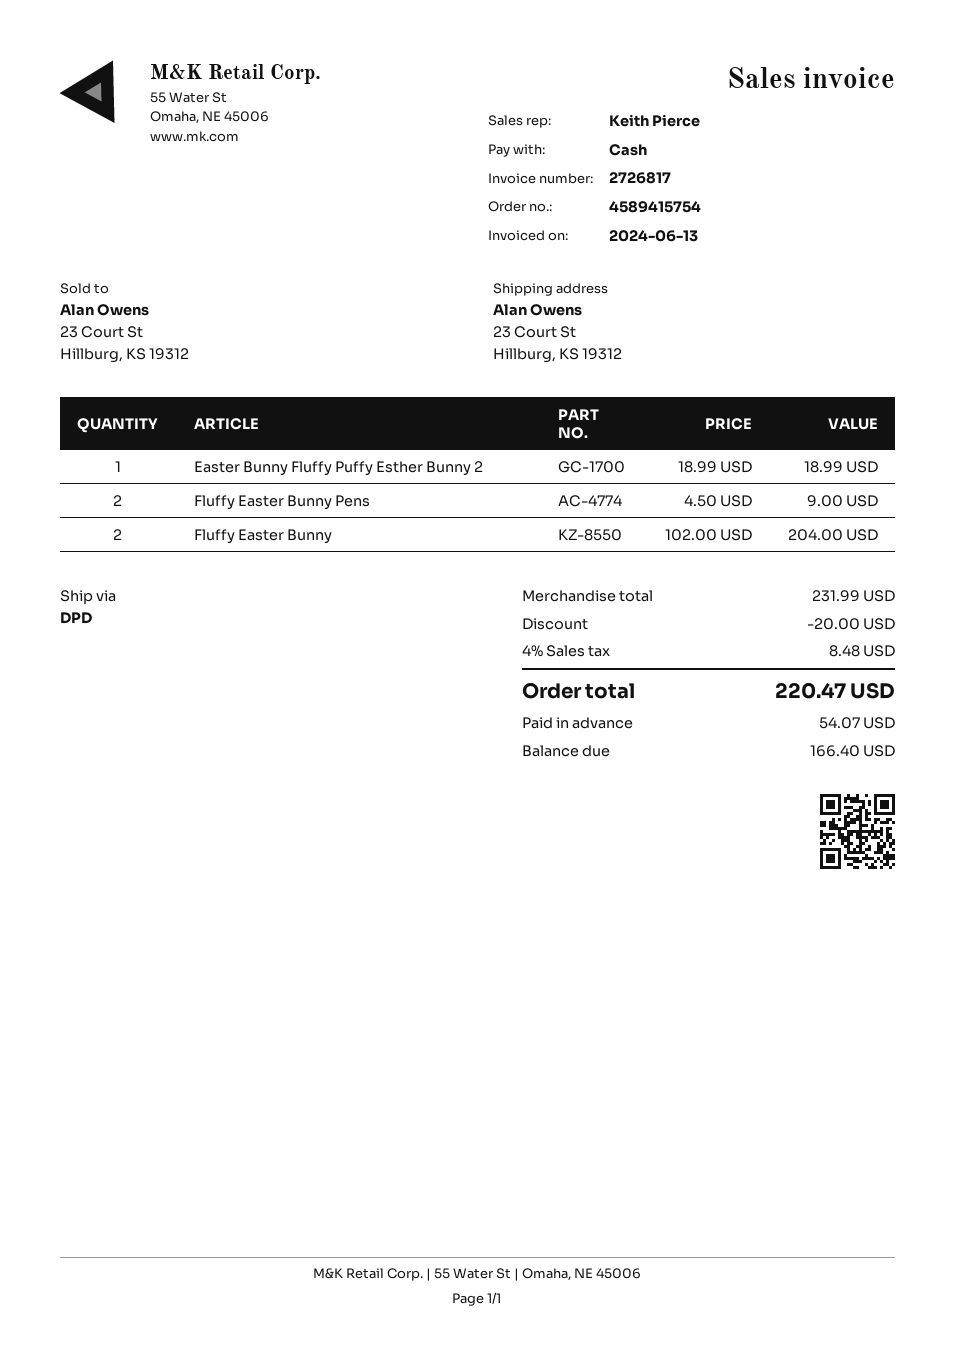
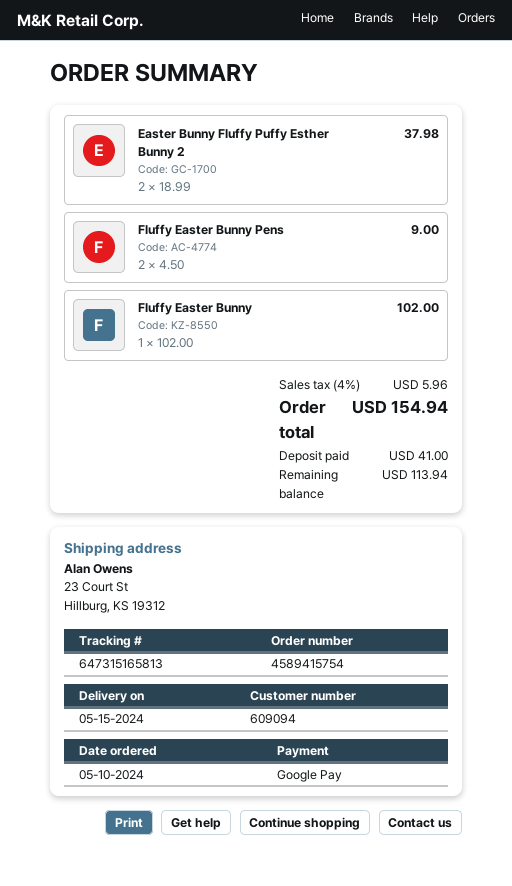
payment method: cash -> Google Pay
Easter Bunny Fluffy Puffy Esther Bunny 2: 1 x 18.99 = 18.99 -> 2 x 18.99 = 37.98
Fluffy Easter Bunny: 2 x 102.00 = 204.00 -> 1 x 102.00 = 102.00
discount: 20.00 -> none
tax: 4% = 8.48 -> 4% = 5.96
total: 220.47 -> 154.94
deposit: 54.07 -> 41.00
balance: 166.40 -> 113.94

